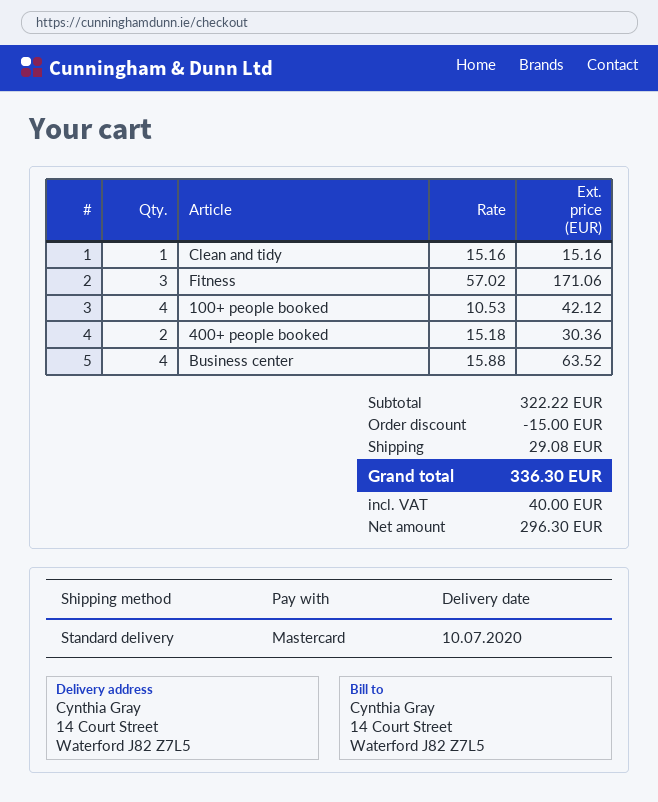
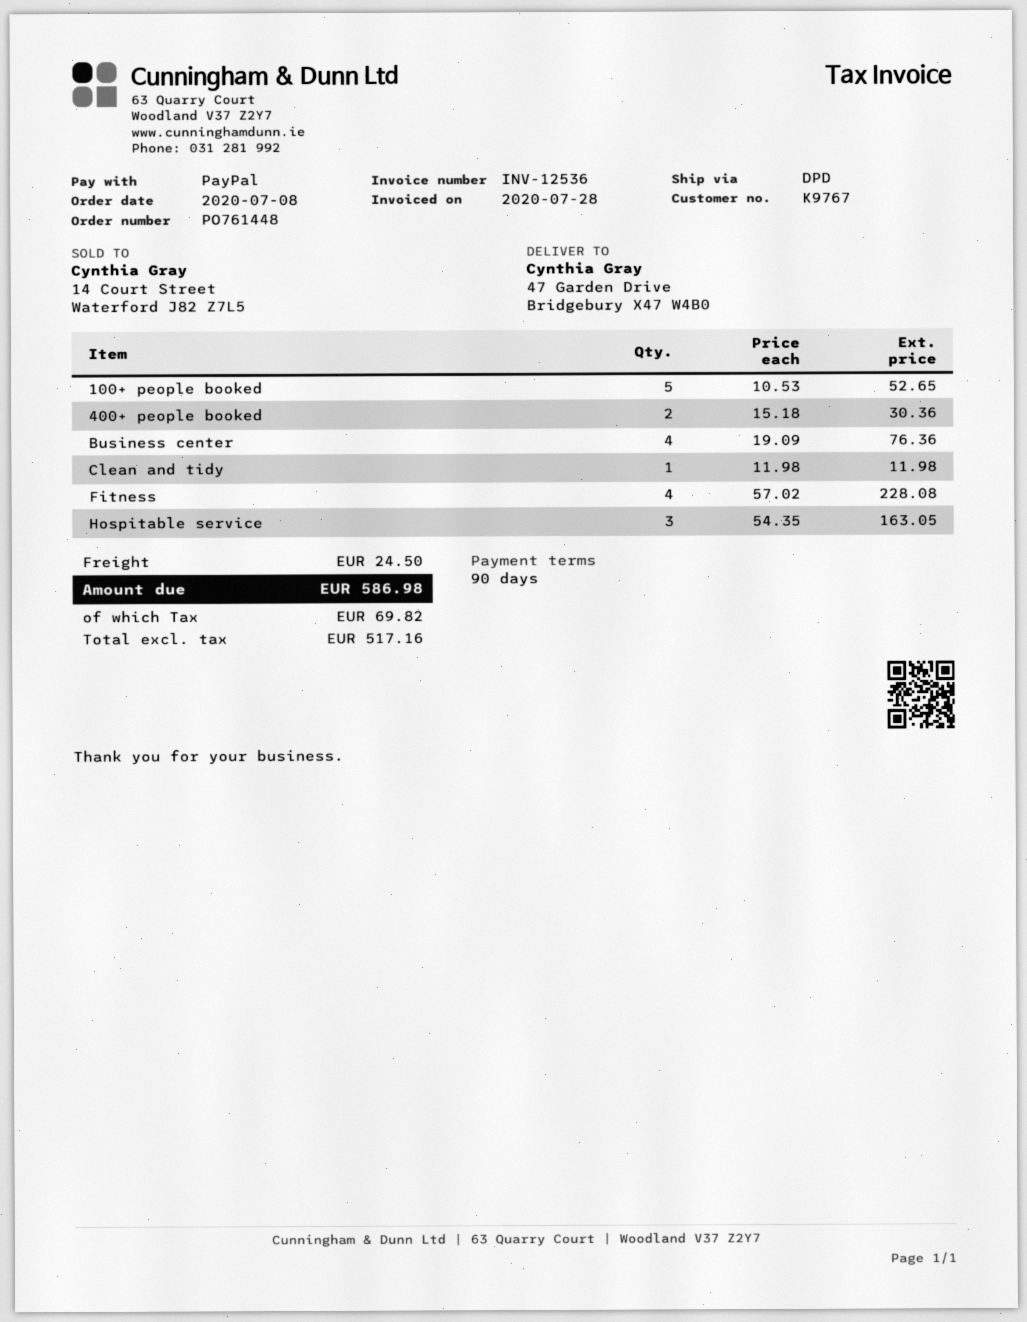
payment method: Mastercard -> PayPal
shipping method: standard -> DPD
ship to: 14 Court Street, Waterford J82 Z7L5 -> 47 Garden Drive, Bridgebury X47 W4B0
Clean and tidy: 1 x 15.16 = 15.16 -> 1 x 11.98 = 11.98
Fitness: 3 x 57.02 = 171.06 -> 4 x 57.02 = 228.08
100+ people booked: 4 x 10.53 = 42.12 -> 5 x 10.53 = 52.65
Business center: 4 x 15.88 = 63.52 -> 4 x 19.09 = 76.36
Hospitable service: none -> 3 x 54.35 = 163.05
discount: 15.00 -> none
shipping: 29.08 -> 24.50
net: 296.30 -> 517.16
tax: 40.00 -> 69.82
total: 336.30 -> 586.98

